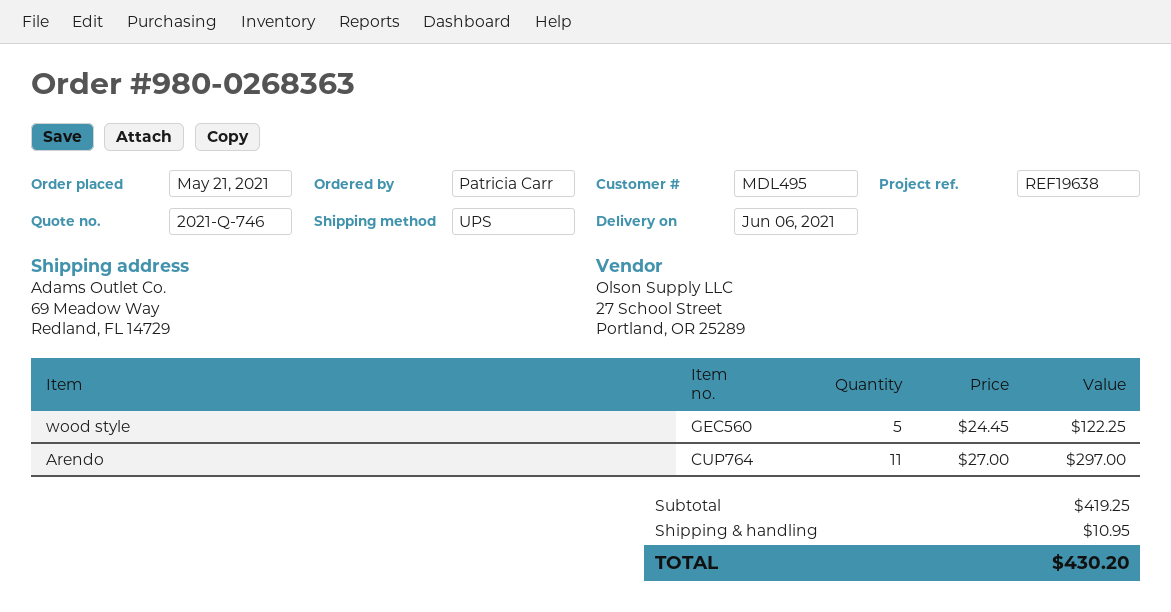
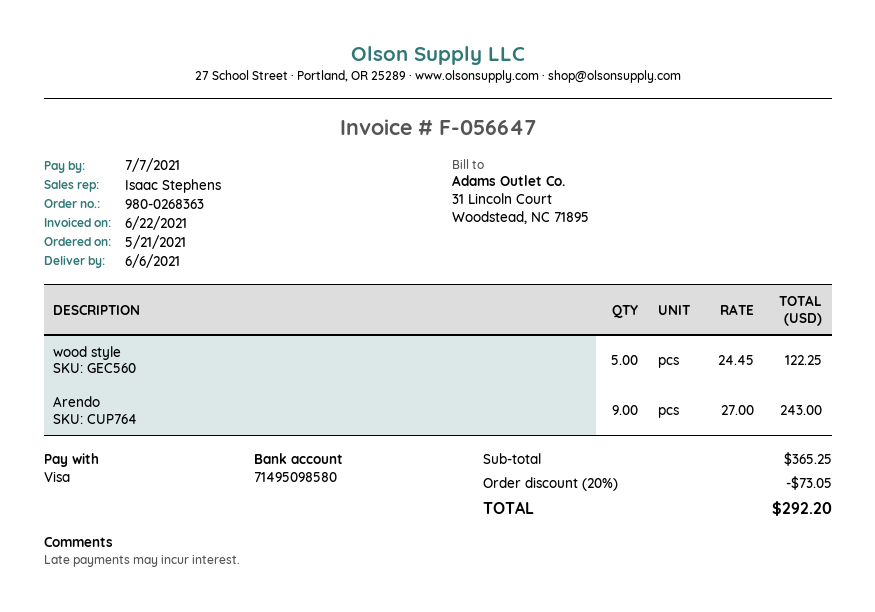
Arendo: 11 x 27.00 = 297.00 -> 9 x 27.00 = 243.00
subtotal: 419.25 -> 365.25
discount: none -> 20% = 73.05
shipping: 10.95 -> none
total: 430.20 -> 292.20

